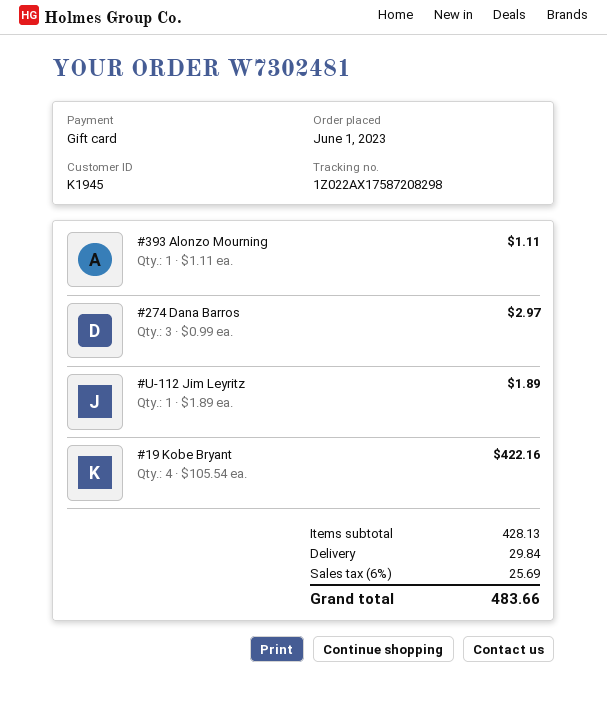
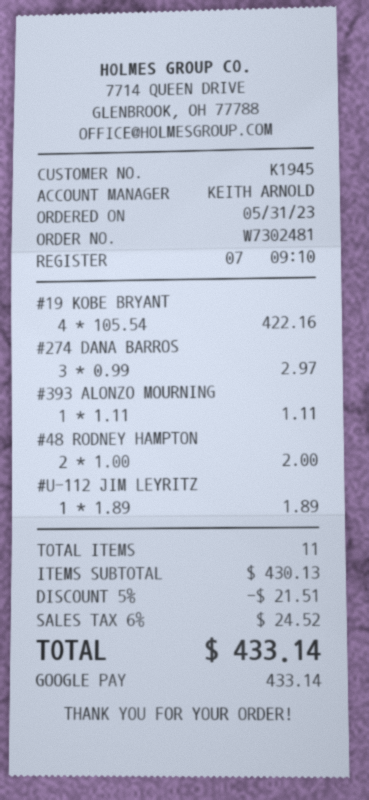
order date: 2023-06-01 -> 2023-05-31
payment method: gift card -> Google Pay
#48 RODNEY HAMPTON: none -> 2 x 1.00 = 2.00
subtotal: 428.13 -> 430.13
discount: none -> 5% = 21.51
shipping: 29.84 -> none
tax: 6% = 25.69 -> 6% = 24.52
total: 483.66 -> 433.14

